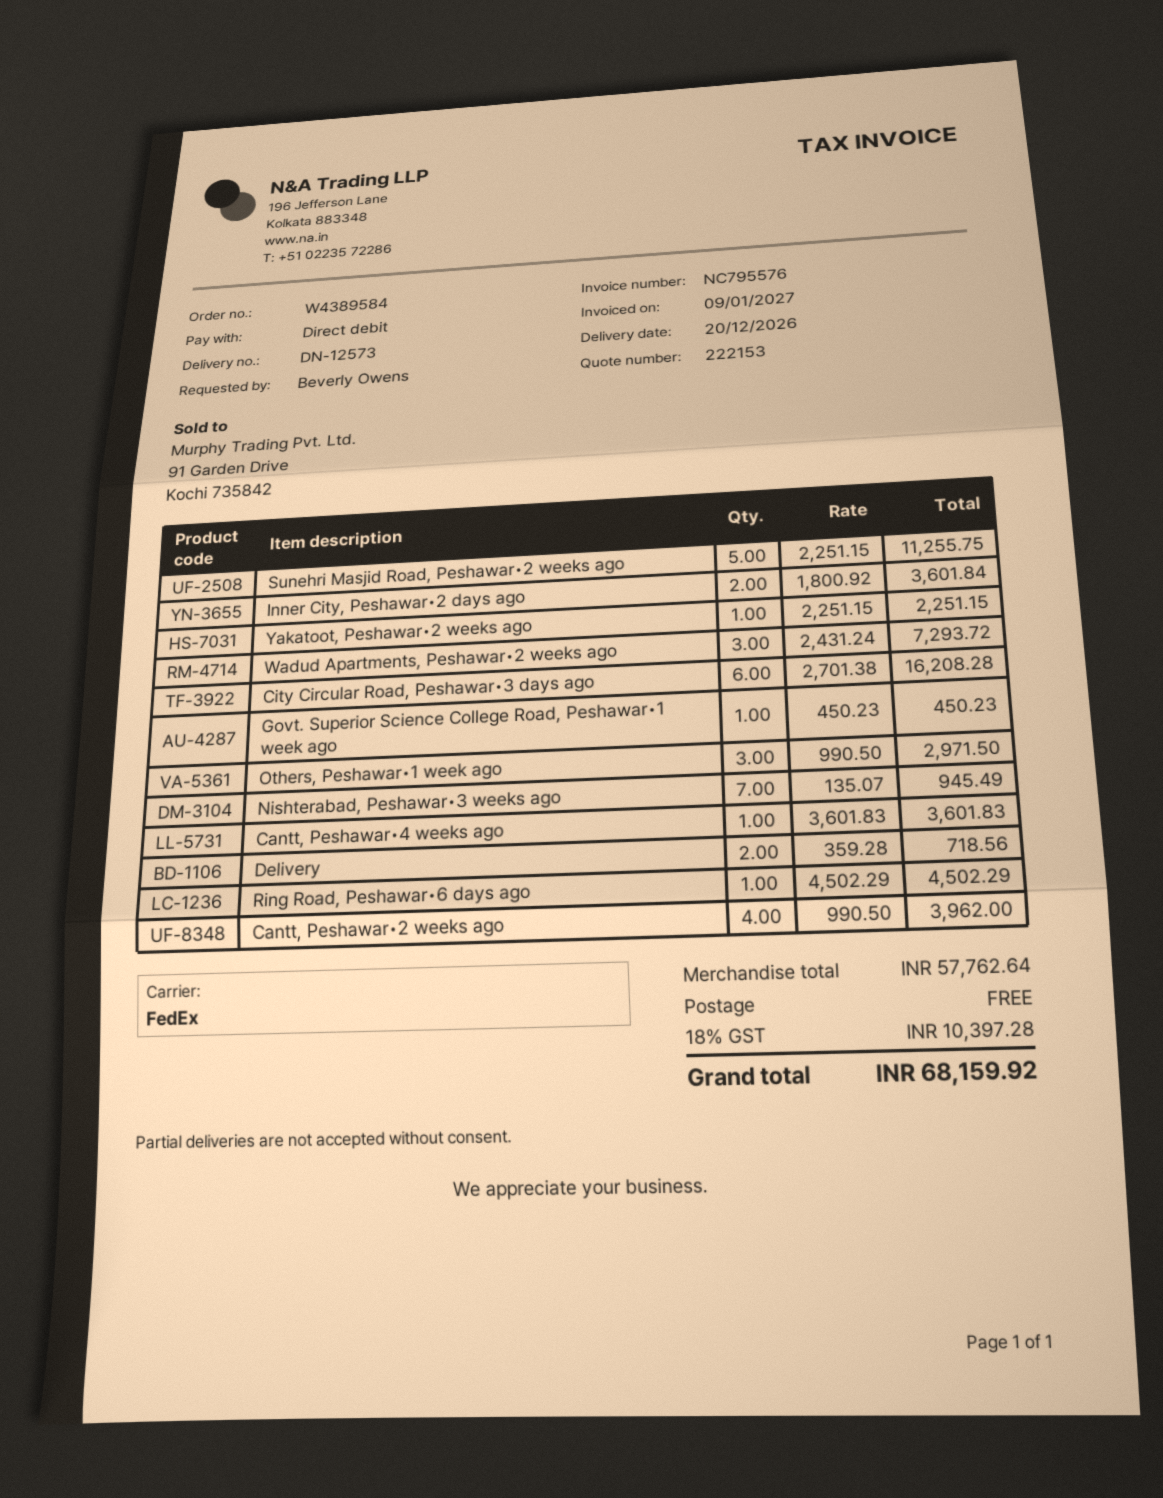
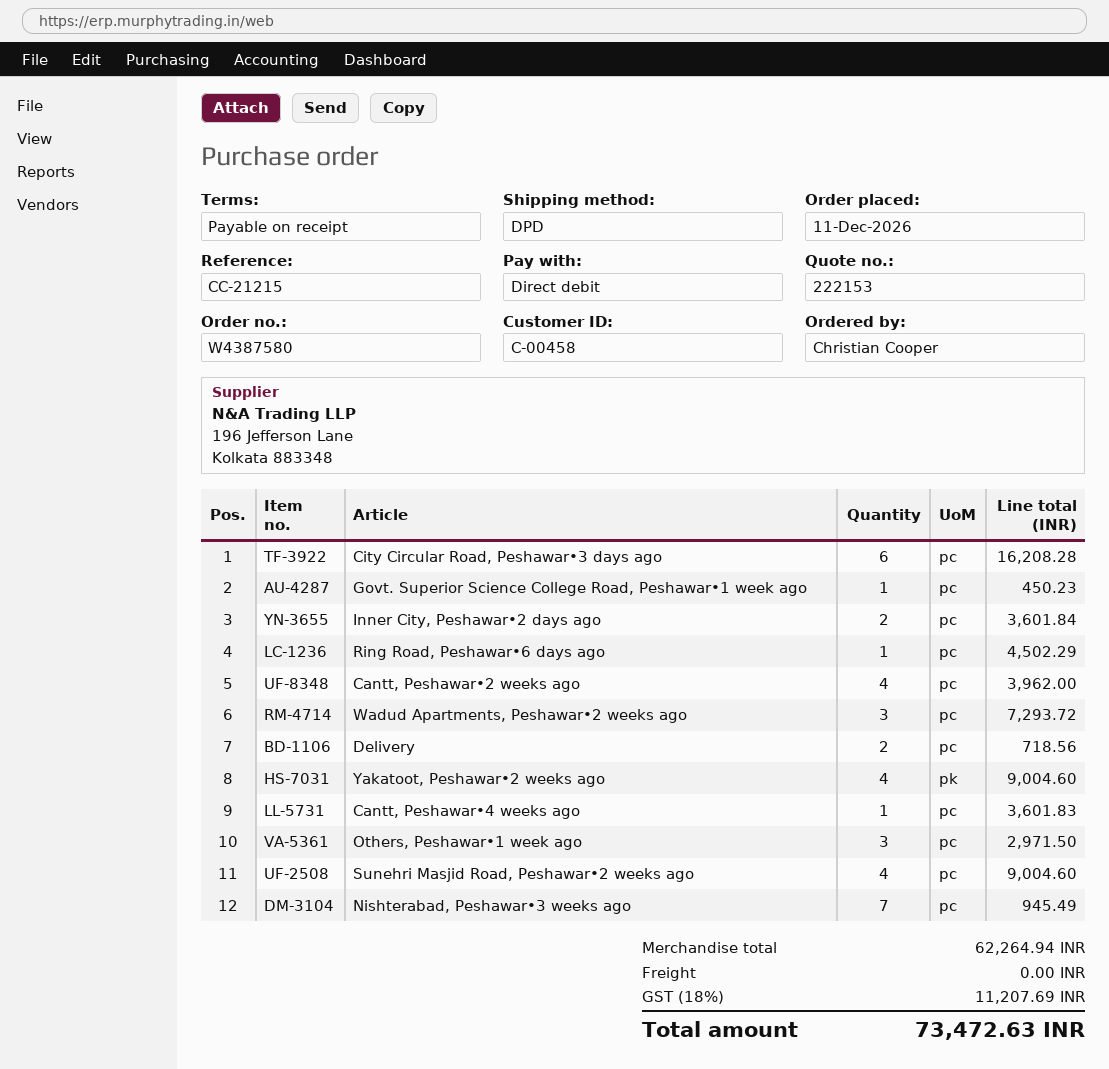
order number: W4389584 -> W4387580
ordered by: Beverly Owens -> Christian Cooper
shipping method: FedEx -> DPD
Sunehri Masjid Road, Peshawar•2 weeks ago: 5 for 11255.75 -> 4 for 9004.60
Yakatoot, Peshawar•2 weeks ago: 1 for 2251.15 -> 4 for 9004.60
subtotal: 57762.64 -> 62264.94
tax: 18% = 10397.28 -> 18% = 11207.69
total: 68159.92 -> 73472.63

